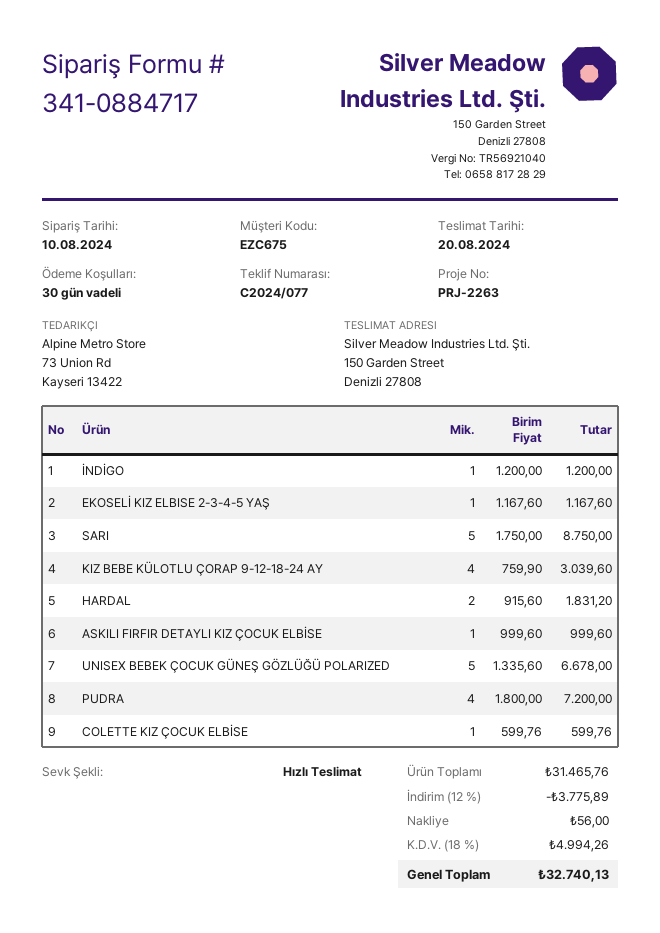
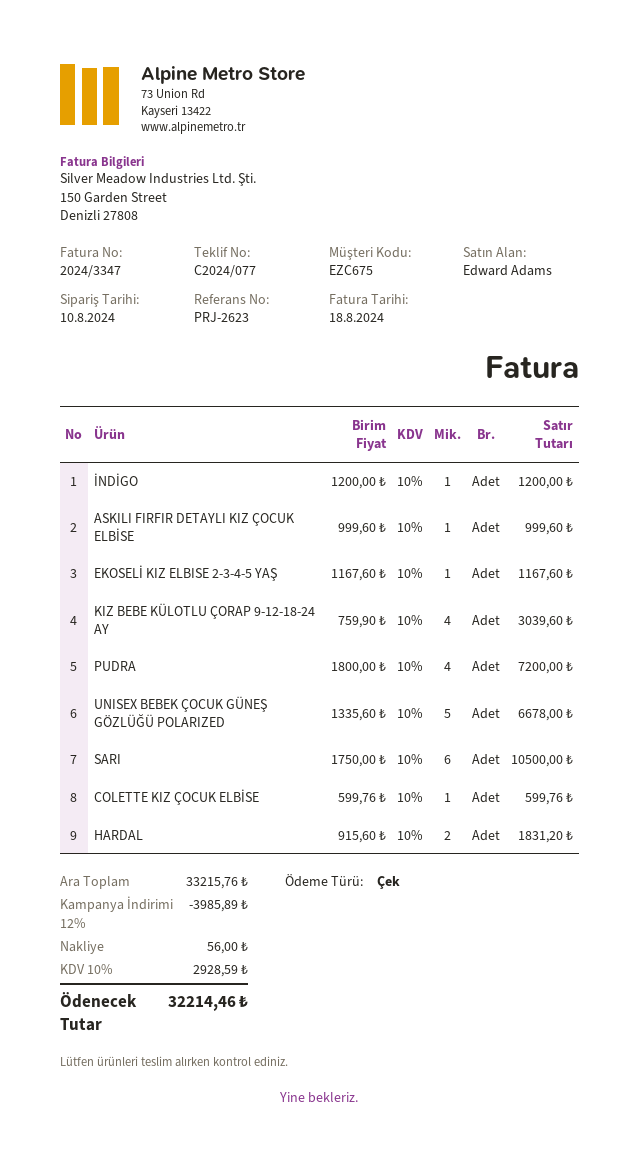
reference: PRJ-2263 -> PRJ-2623
SARI: 5 x 1750.00 = 8750.00 -> 6 x 1750.00 = 10500.00
subtotal: 31465.76 -> 33215.76
discount: 12% = 3775.89 -> 12% = 3985.89
tax: 18% = 4994.26 -> 10% = 2928.59
total: 32740.13 -> 32214.46

